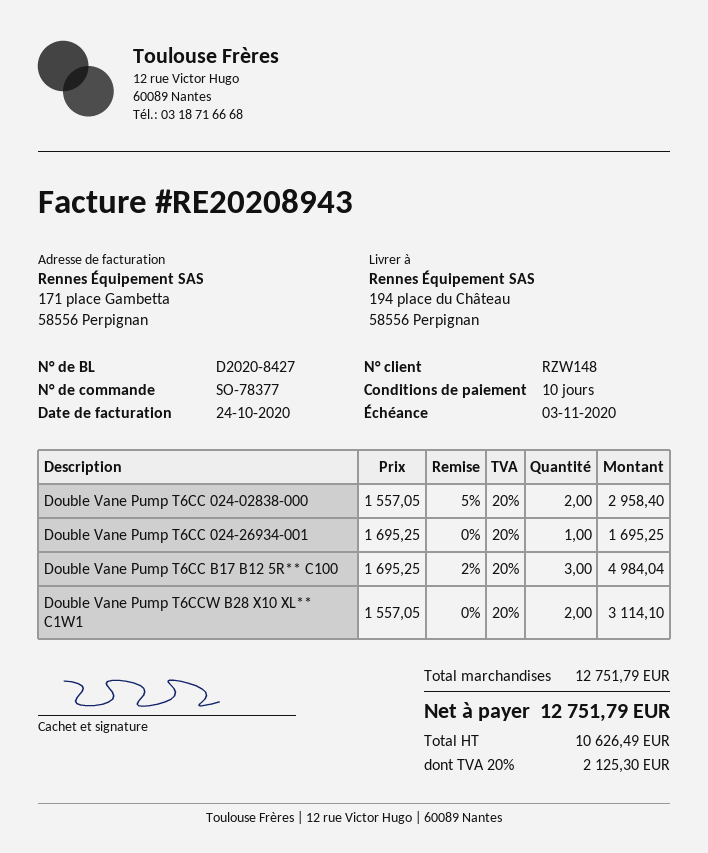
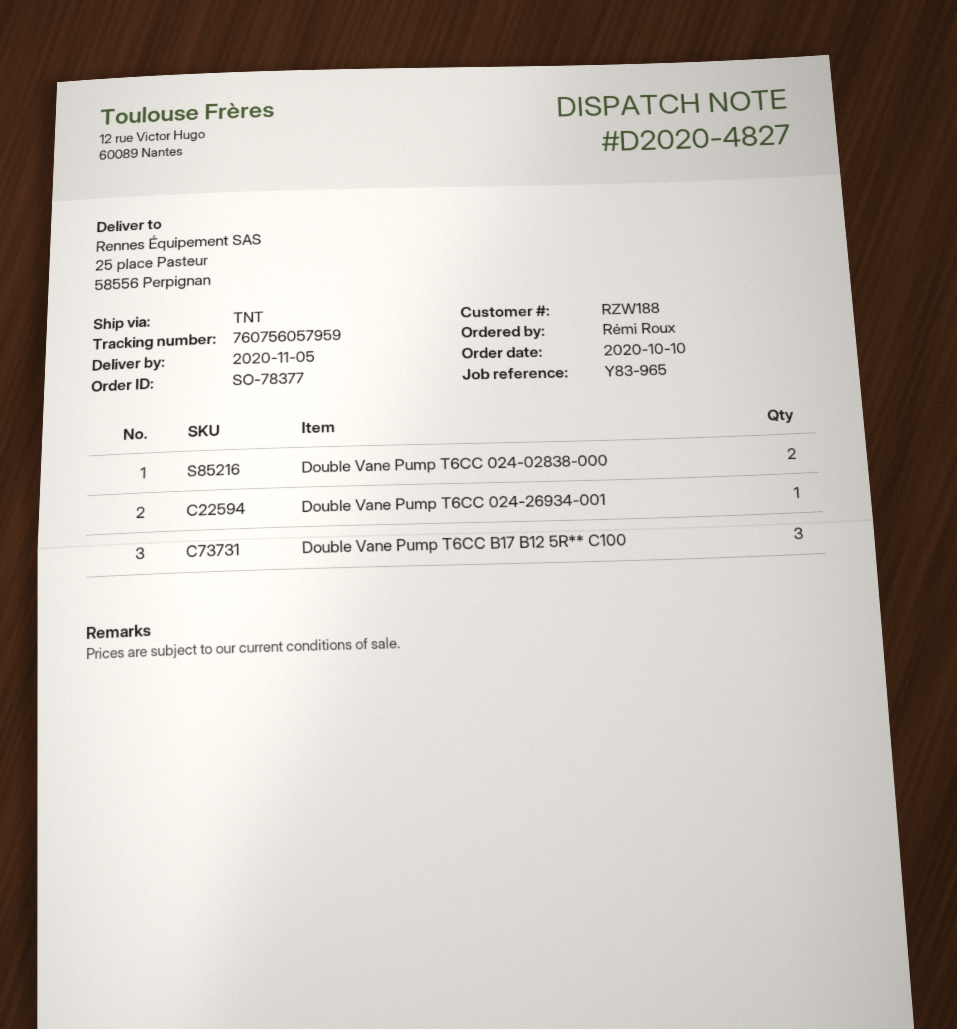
delivery note number: D2020-8427 -> D2020-4827
customer number: RZW148 -> RZW188
ship to: 194 place du Château, 58556 Perpignan -> 25 place Pasteur, 58556 Perpignan
Double Vane Pump T6CCW B28 X10 XL** C1W1: 2 -> none

